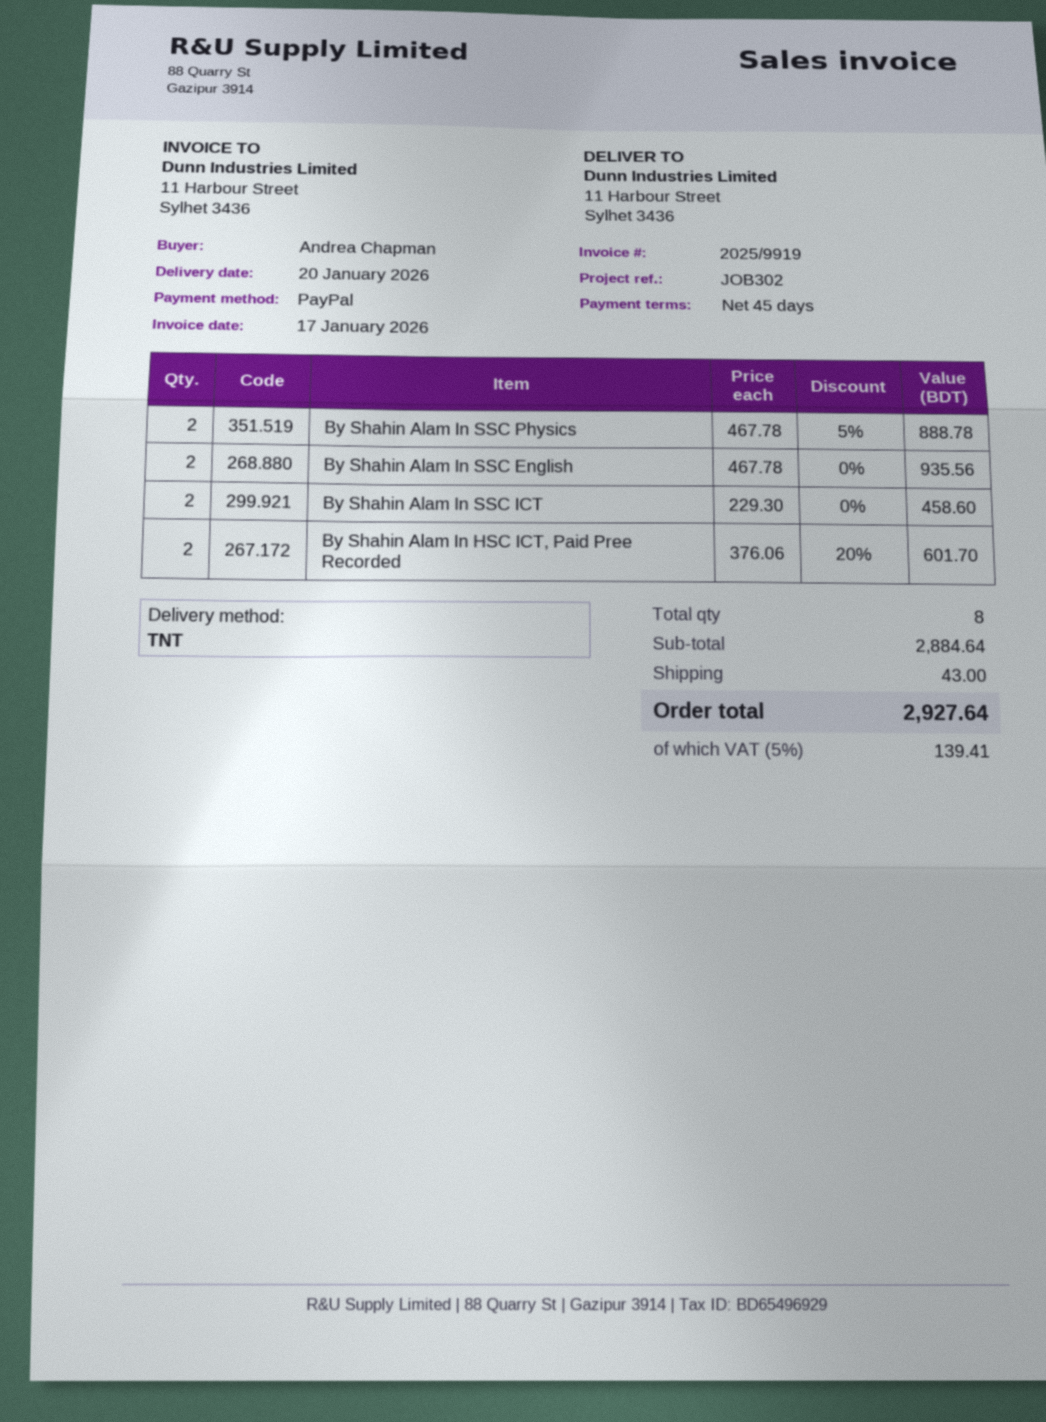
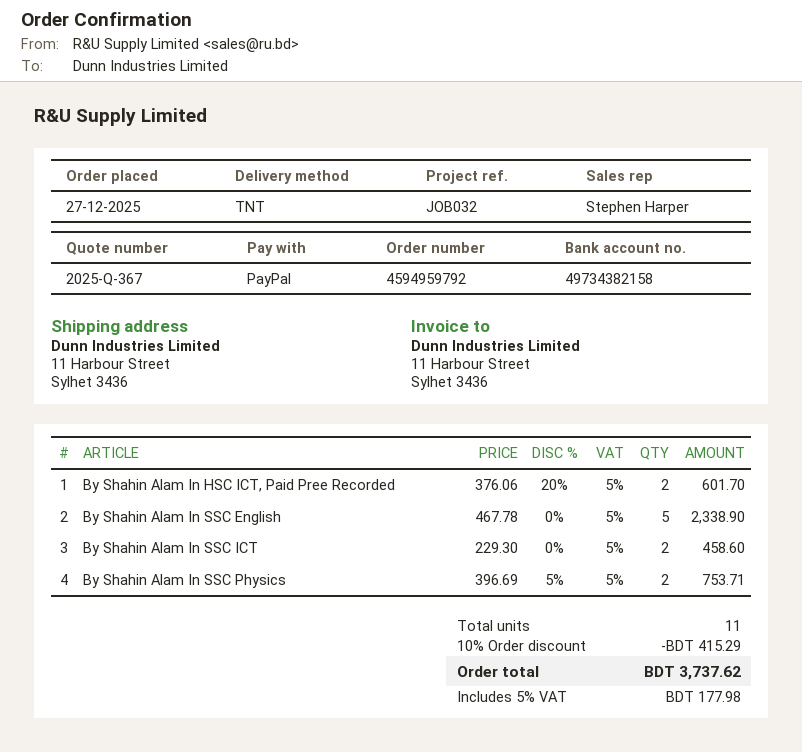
reference: JOB302 -> JOB032
By Shahin Alam In SSC Physics: 2 x 467.78 - 5% = 888.78 -> 2 x 396.69 - 5% = 753.71
By Shahin Alam In SSC English: 2 x 467.78 = 935.56 -> 5 x 467.78 = 2338.90
total quantity: 8 -> 11
discount: none -> 10% = 415.29
shipping: 43.00 -> none
tax: 5% = 139.41 -> 5% = 177.98
total: 2927.64 -> 3737.62

